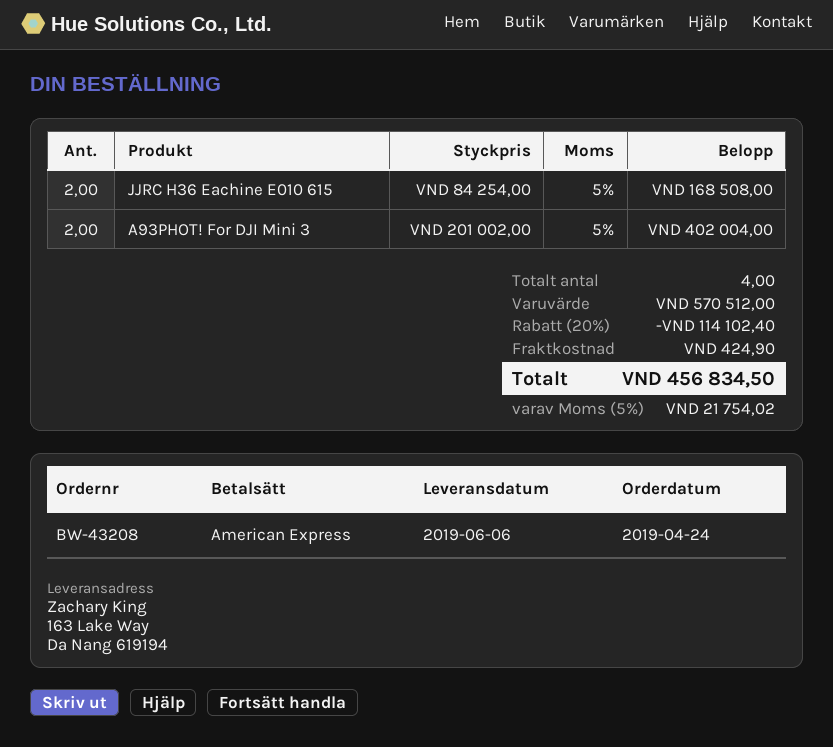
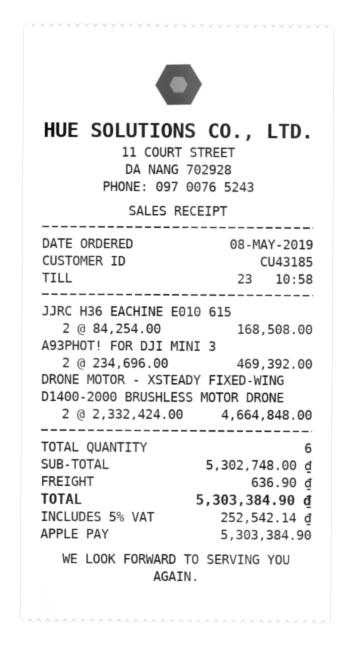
order date: 2019-04-24 -> 2019-05-08
payment method: American Express -> Apple Pay
A93PHOT! For DJI Mini 3: 2 x 201002.00 = 402004.00 -> 2 x 234696.00 = 469392.00
DRONE MOTOR - XSTEADY FIXED-WING D1400-2000 BRUSHLESS MOTOR DRONE: none -> 2 x 2332424.00 = 4664848.00
total quantity: 4 -> 6
subtotal: 570512.00 -> 5302748.00
discount: 20% = 114102.40 -> none
shipping: 424.90 -> 636.90
tax: 5% = 21754.02 -> 5% = 252542.14
total: 456834.50 -> 5303384.90

